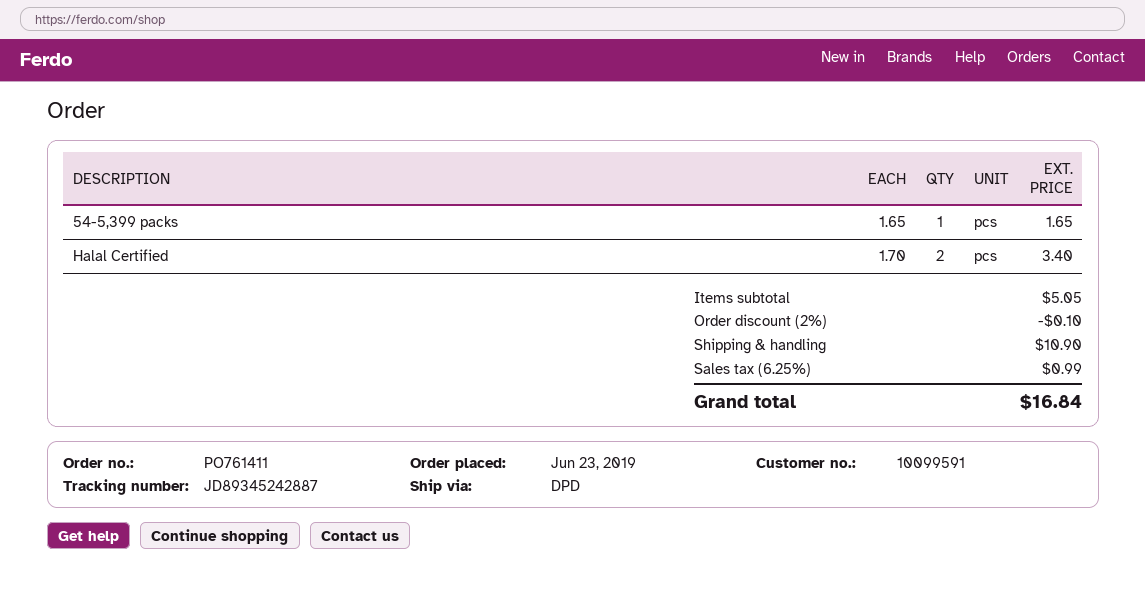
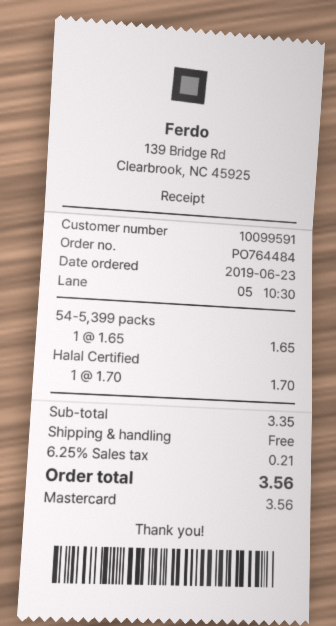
order number: PO761411 -> PO764484
Halal Certified: 2 x 1.70 = 3.40 -> 1 x 1.70 = 1.70
subtotal: 5.05 -> 3.35
discount: 2% = 0.10 -> none
shipping: 10.90 -> 0.00
tax: 6.25% = 0.99 -> 6.25% = 0.21
total: 16.84 -> 3.56

